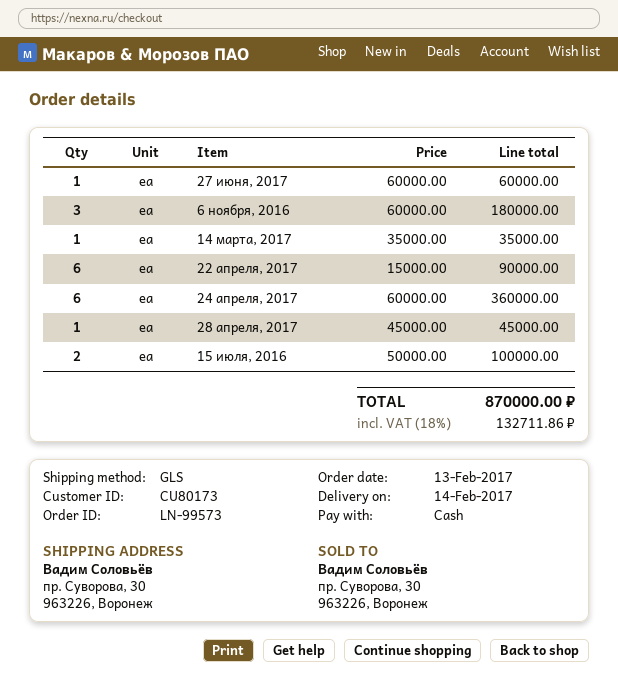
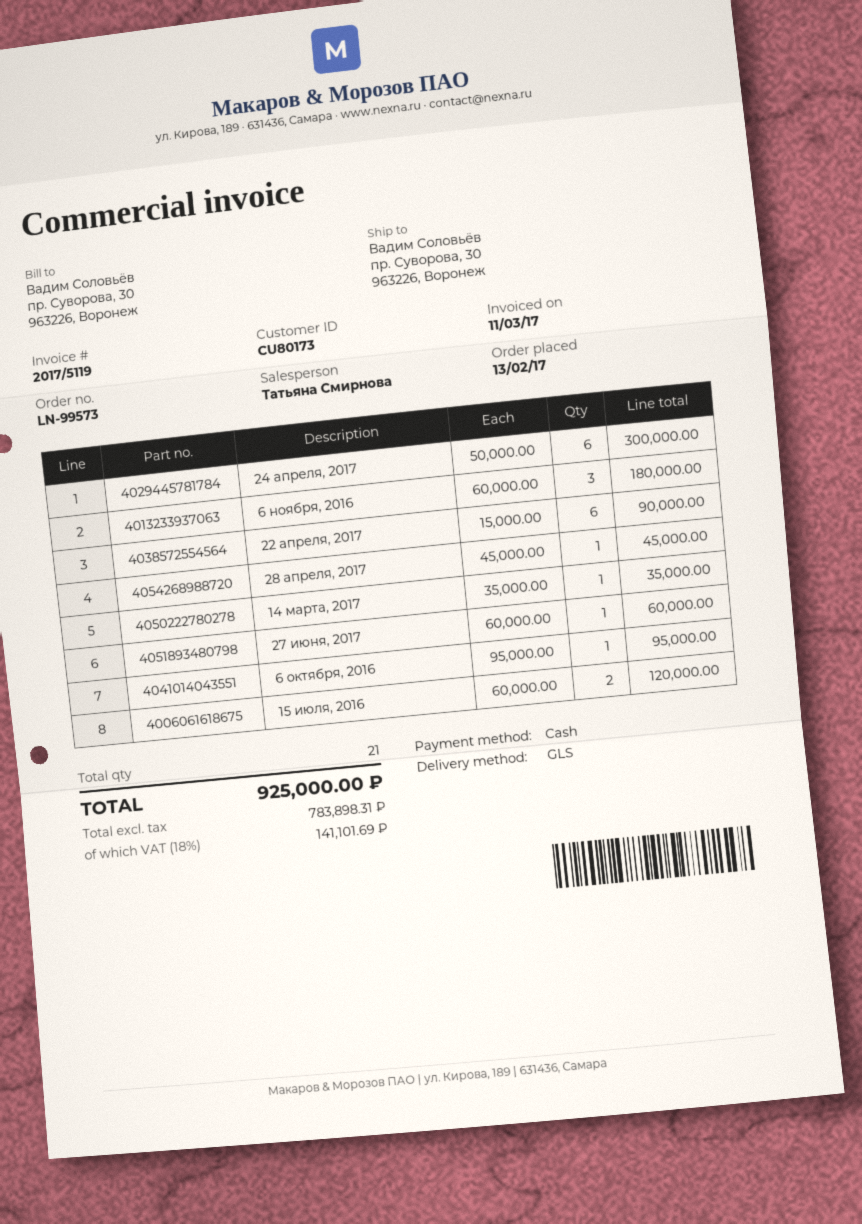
24 апреля, 2017: 6 x 60000.00 = 360000.00 -> 6 x 50000.00 = 300000.00
15 июля, 2016: 2 x 50000.00 = 100000.00 -> 2 x 60000.00 = 120000.00
6 октября, 2016: none -> 1 x 95000.00 = 95000.00
tax: 18% = 132711.86 -> 18% = 141101.69
total: 870000.00 -> 925000.00

